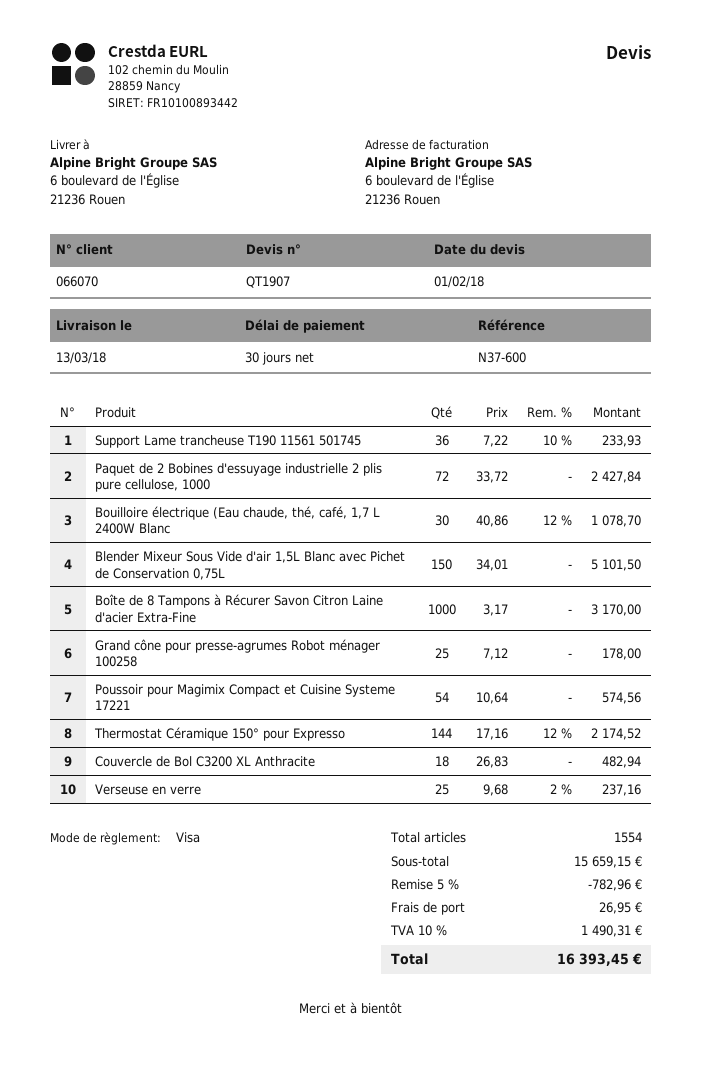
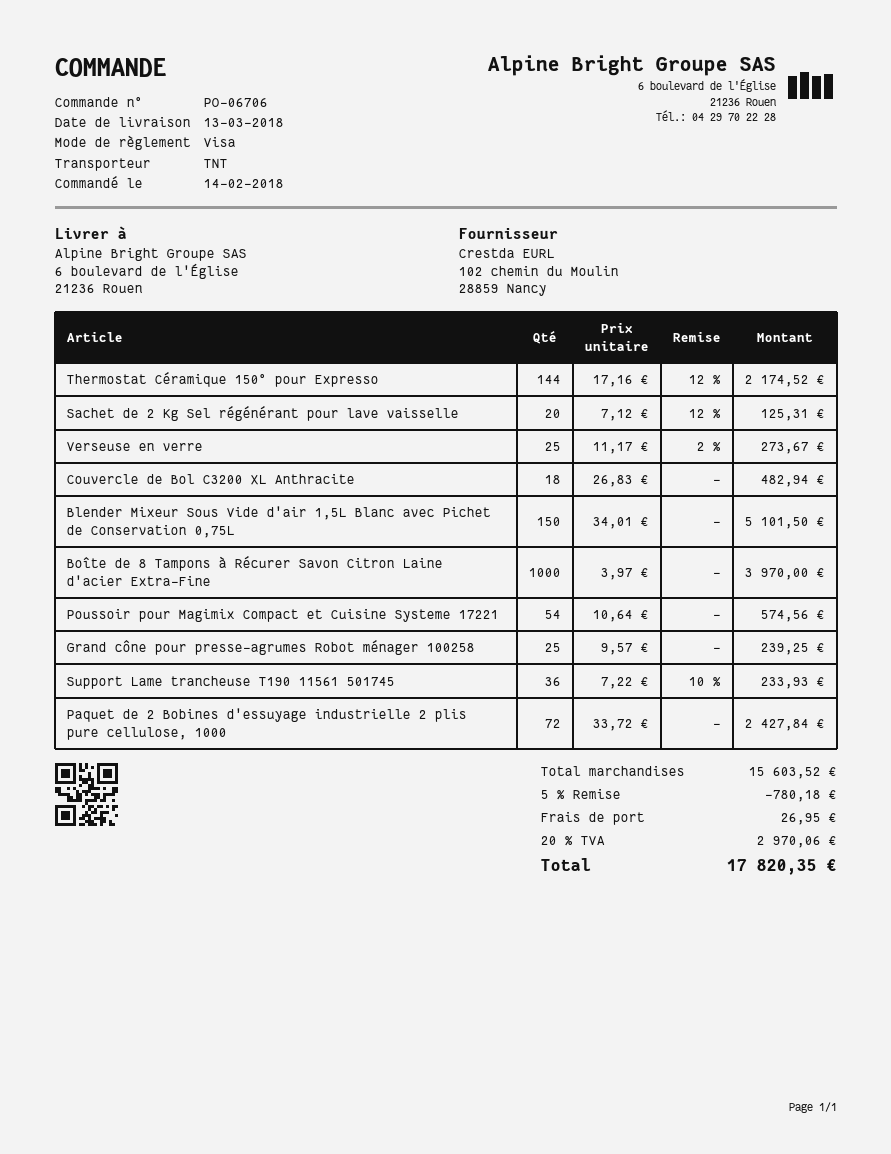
Bouilloire électrique (Eau chaude, thé, café, 1,7 L 2400W Blanc: 30 x 40.86 - 12% = 1078.70 -> none
Boîte de 8 Tampons à Récurer Savon Citron Laine d'acier Extra-Fine: 1000 x 3.17 = 3170.00 -> 1000 x 3.97 = 3970.00
Grand cône pour presse-agrumes Robot ménager 100258: 25 x 7.12 = 178.00 -> 25 x 9.57 = 239.25
Verseuse en verre: 25 x 9.68 - 2% = 237.16 -> 25 x 11.17 - 2% = 273.67
Sachet de 2 Kg Sel régénérant pour lave vaisselle: none -> 20 x 7.12 - 12% = 125.31
subtotal: 15659.15 -> 15603.52
discount: 5% = 782.96 -> 5% = 780.18
tax: 10% = 1490.31 -> 20% = 2970.06
total: 16393.45 -> 17820.35

